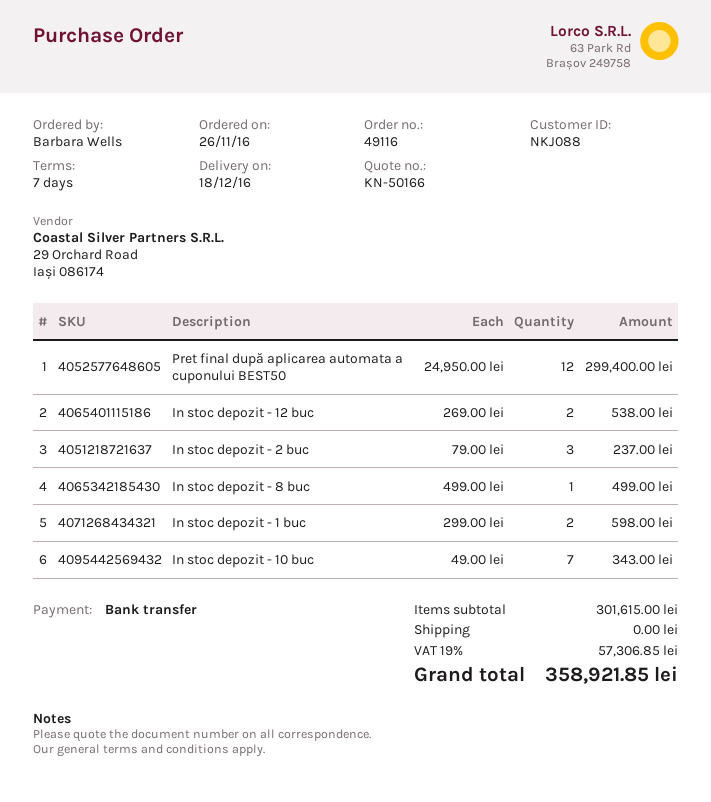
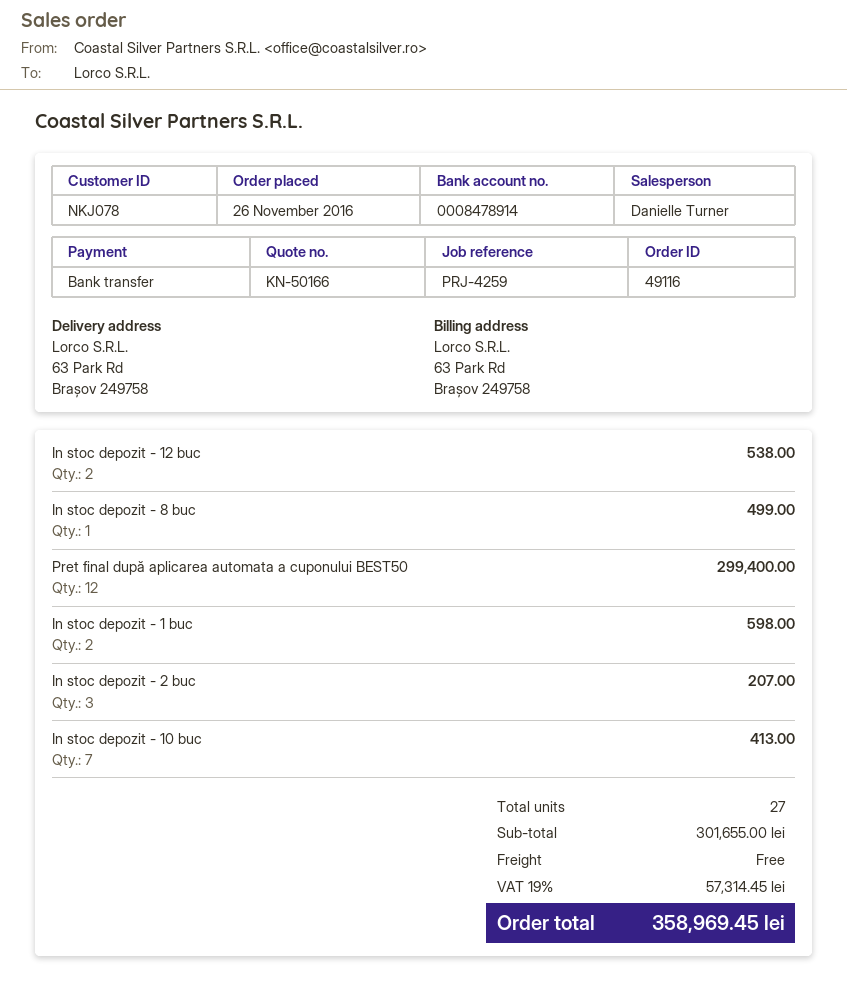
customer number: NKJ088 -> NKJ078
In stoc depozit - 2 buc: 3 for 237.00 -> 3 for 207.00
In stoc depozit - 10 buc: 7 for 343.00 -> 7 for 413.00
subtotal: 301615.00 -> 301655.00
tax: 19% = 57306.85 -> 19% = 57314.45
total: 358921.85 -> 358969.45

